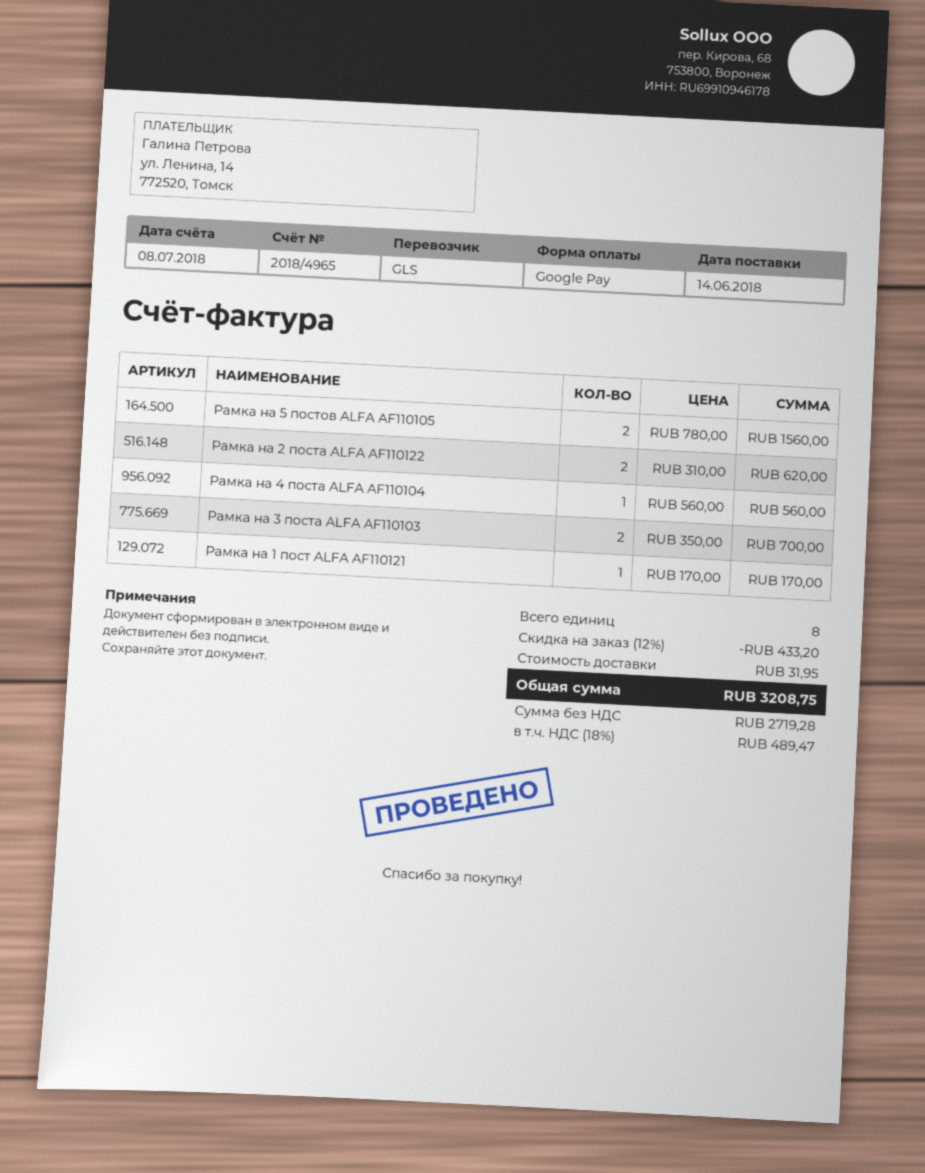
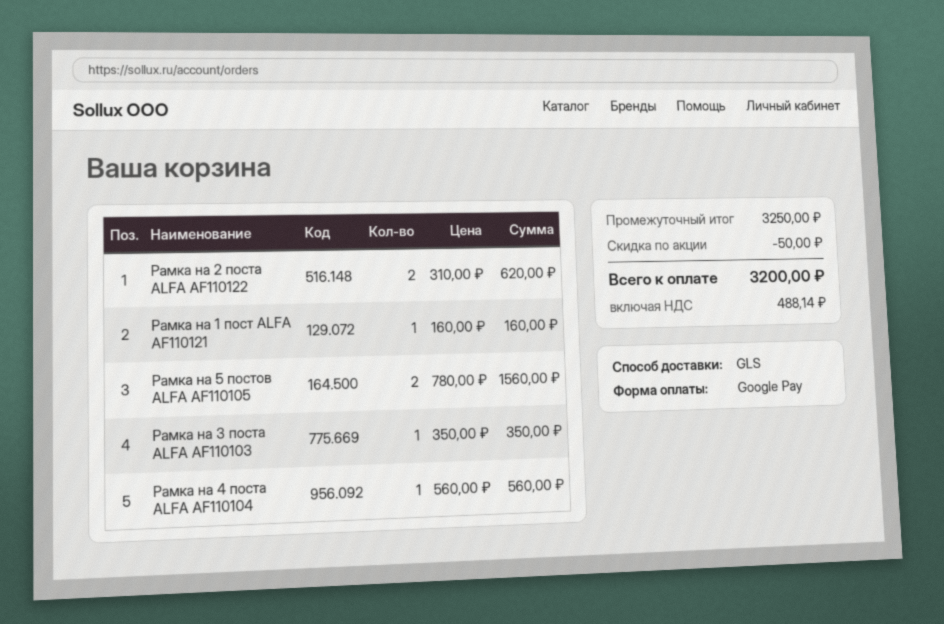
Рамка на 3 поста ALFA AF110103: 2 x 350.00 = 700.00 -> 1 x 350.00 = 350.00
Рамка на 1 пост ALFA AF110121: 1 x 170.00 = 170.00 -> 1 x 160.00 = 160.00
discount: 433.20 -> 50.00
shipping: 31.95 -> none
tax: 489.47 -> 488.14
total: 3208.75 -> 3200.00

